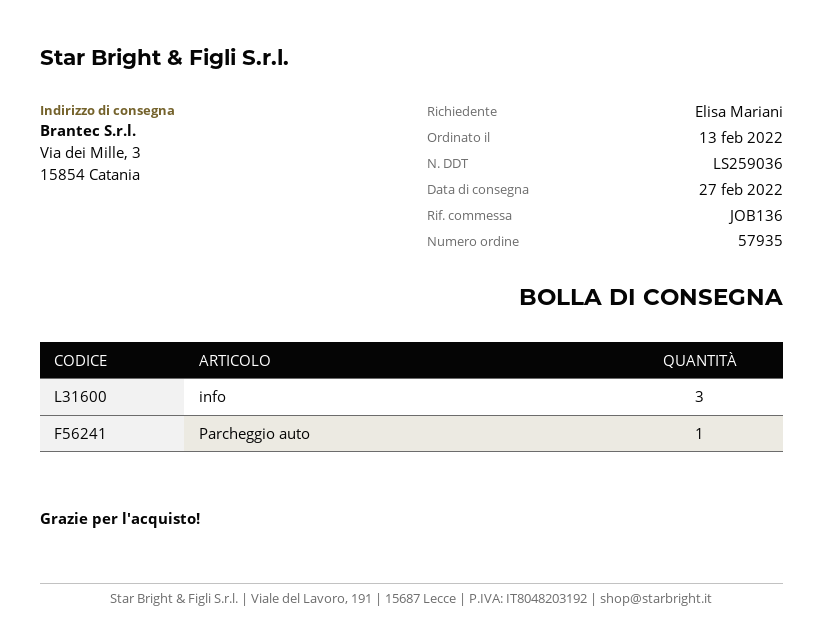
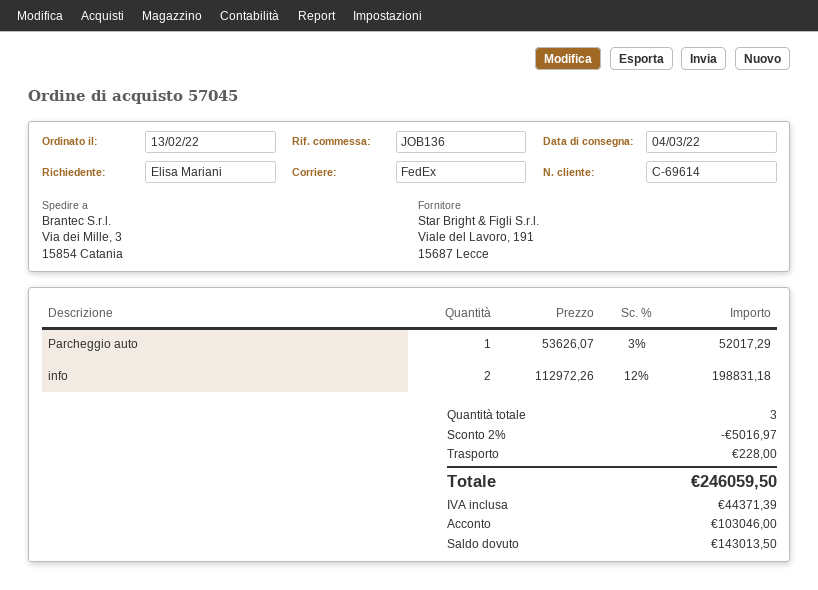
order number: 57935 -> 57045
delivery date: 2022-02-27 -> 2022-03-04
info: 3 -> 2

